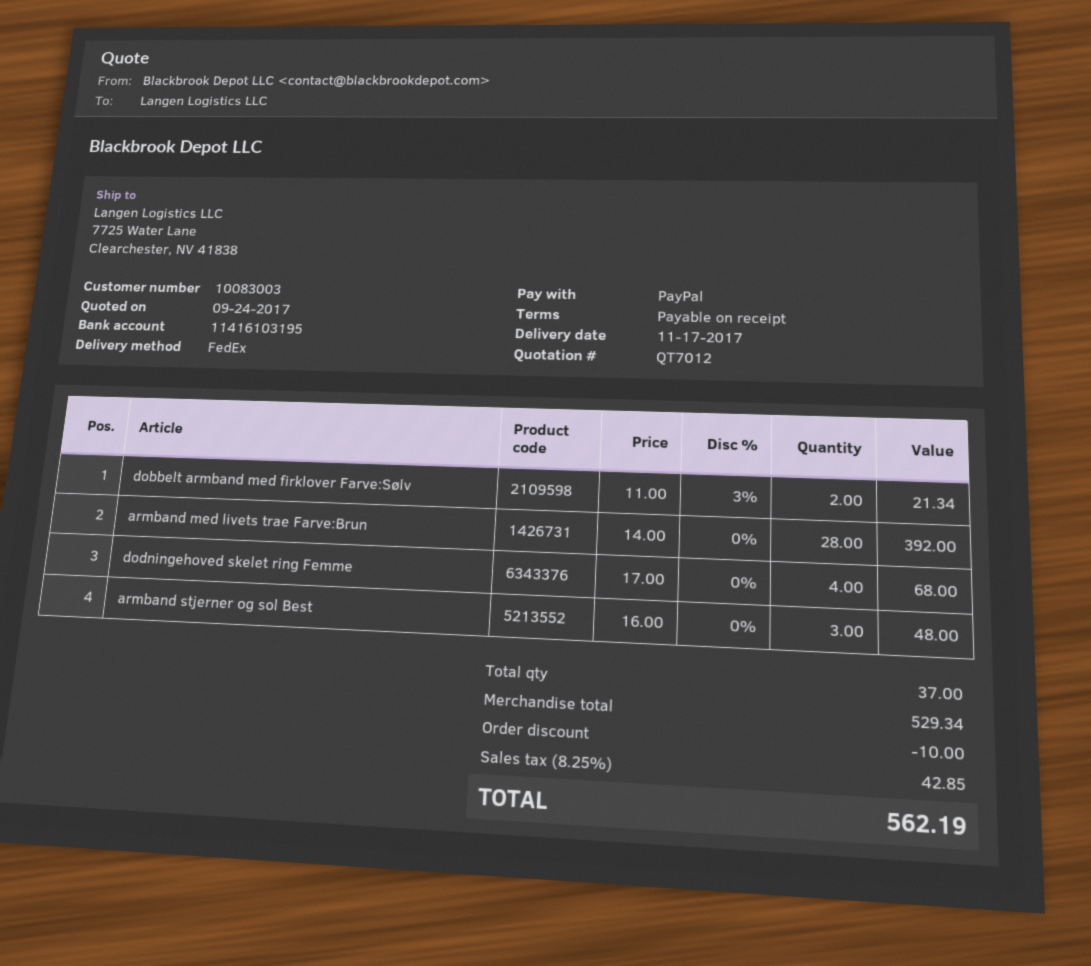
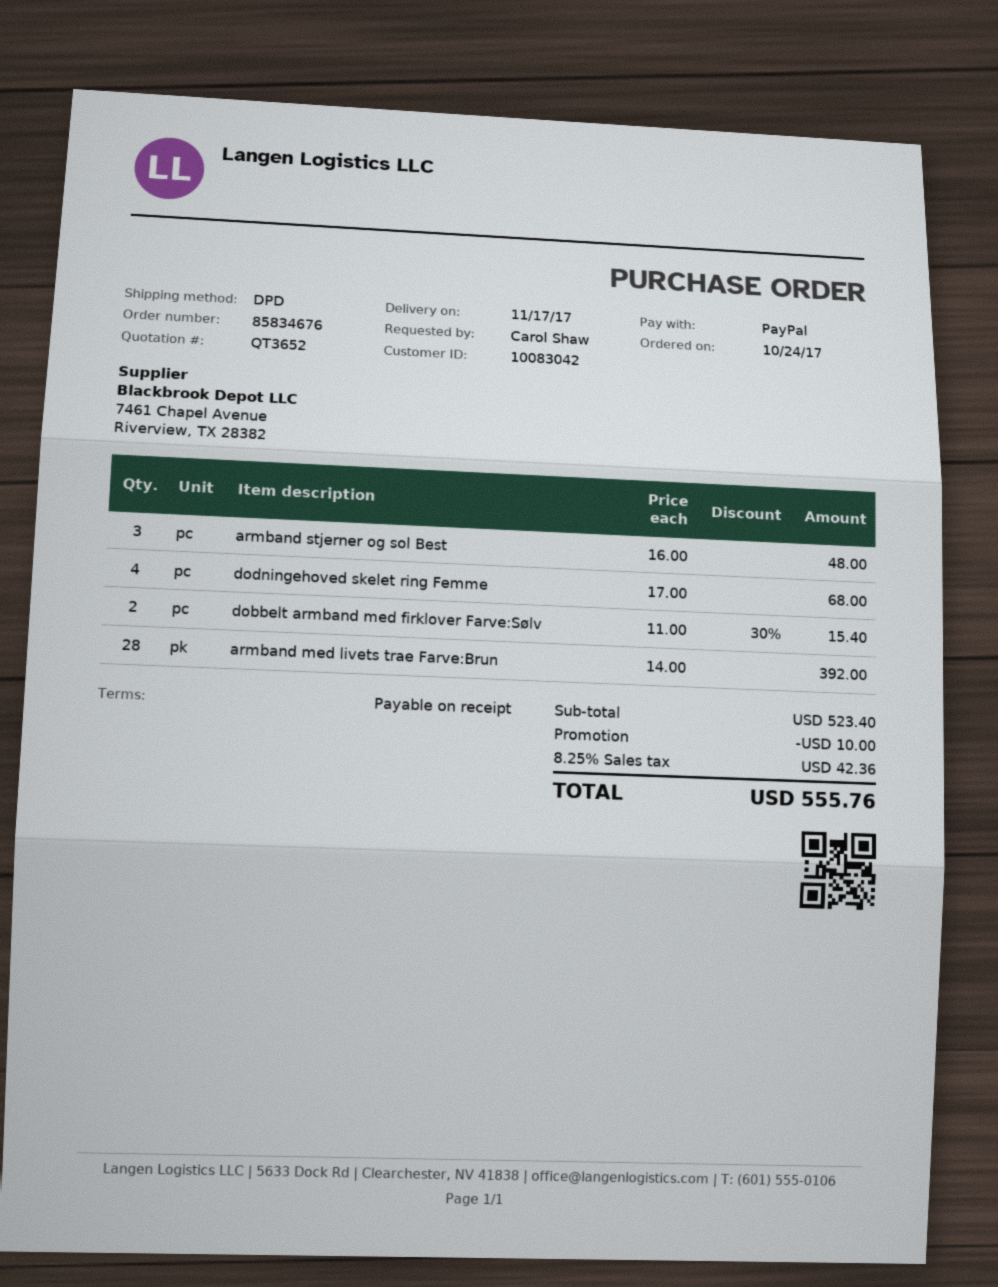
quote number: QT7012 -> QT3652
customer number: 10083003 -> 10083042
shipping method: FedEx -> DPD
dobbelt armband med firklover Farve:Sølv: 2 x 11.00 - 3% = 21.34 -> 2 x 11.00 - 30% = 15.40
subtotal: 529.34 -> 523.40
tax: 8.25% = 42.85 -> 8.25% = 42.36
total: 562.19 -> 555.76

